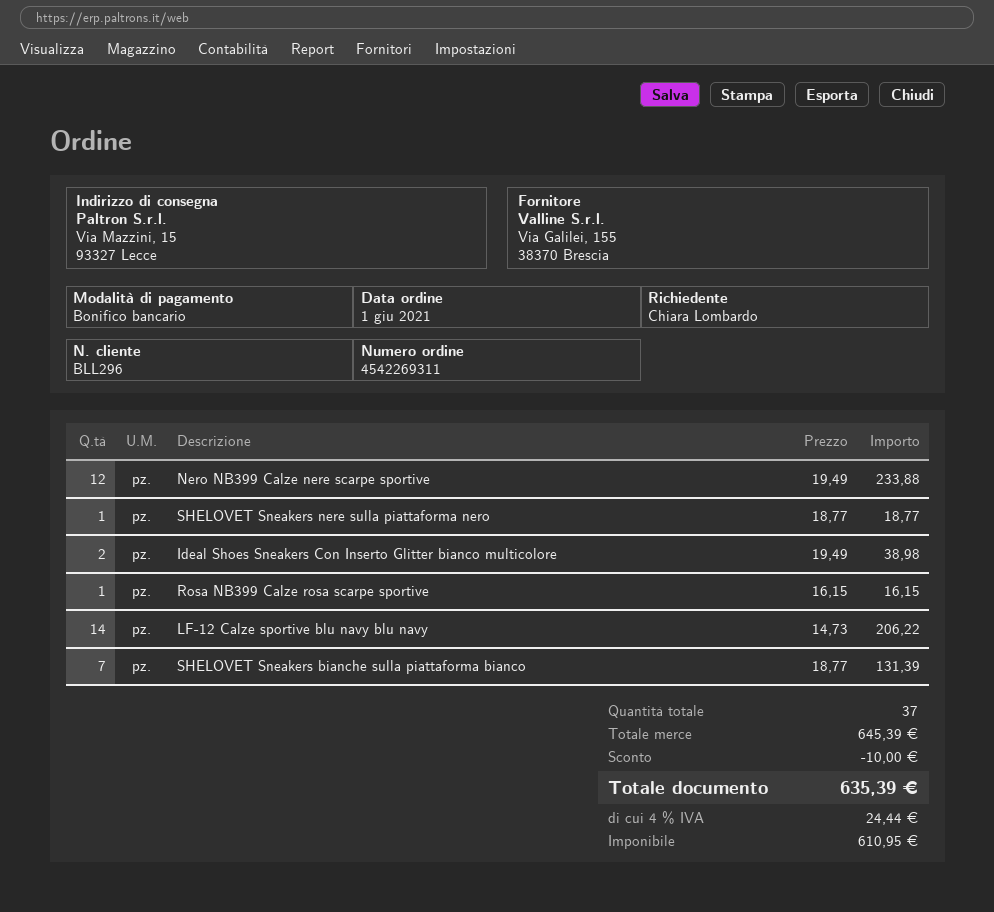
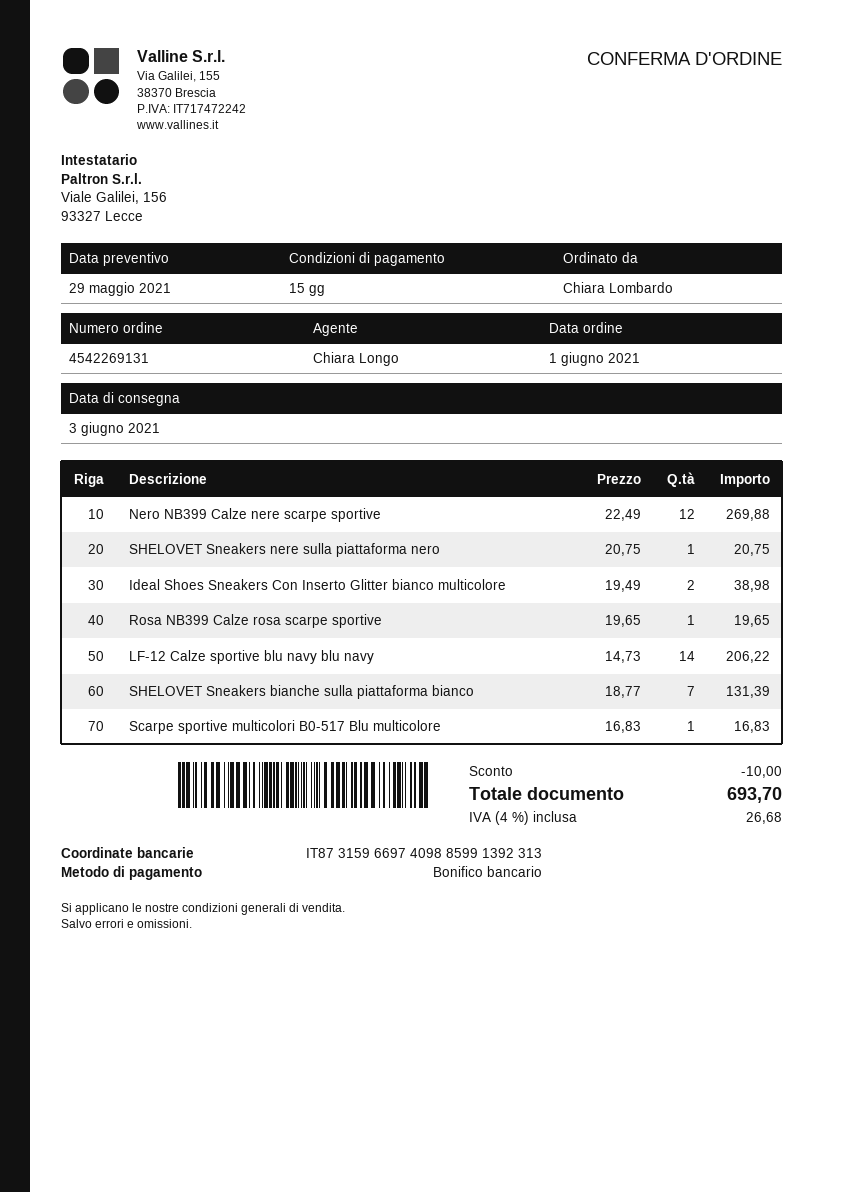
order number: 4542269311 -> 4542269131
Nero NB399 Calze nere scarpe sportive: 12 x 19.49 = 233.88 -> 12 x 22.49 = 269.88
SHELOVET Sneakers nere sulla piattaforma nero: 1 x 18.77 = 18.77 -> 1 x 20.75 = 20.75
Rosa NB399 Calze rosa scarpe sportive: 1 x 16.15 = 16.15 -> 1 x 19.65 = 19.65
Scarpe sportive multicolori B0-517 Blu multicolore: none -> 1 x 16.83 = 16.83
tax: 4% = 24.44 -> 4% = 26.68
total: 635.39 -> 693.70

